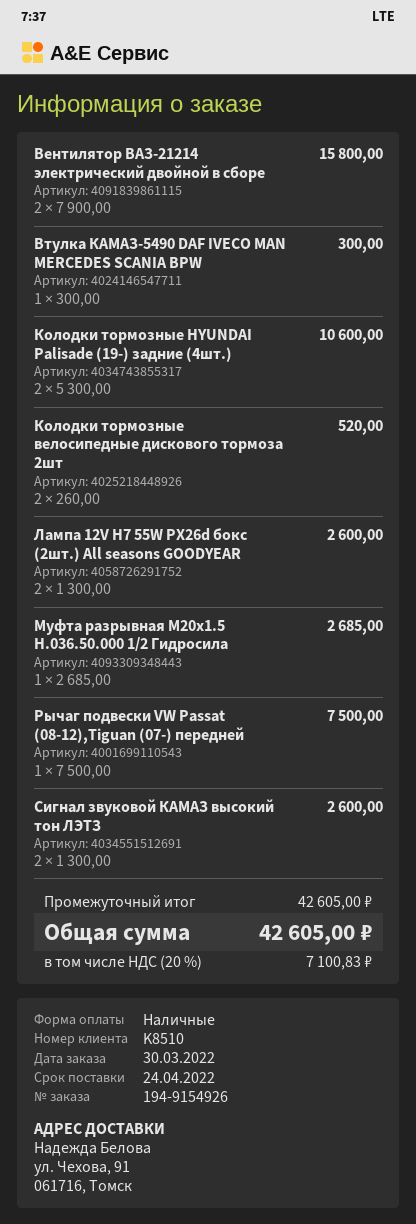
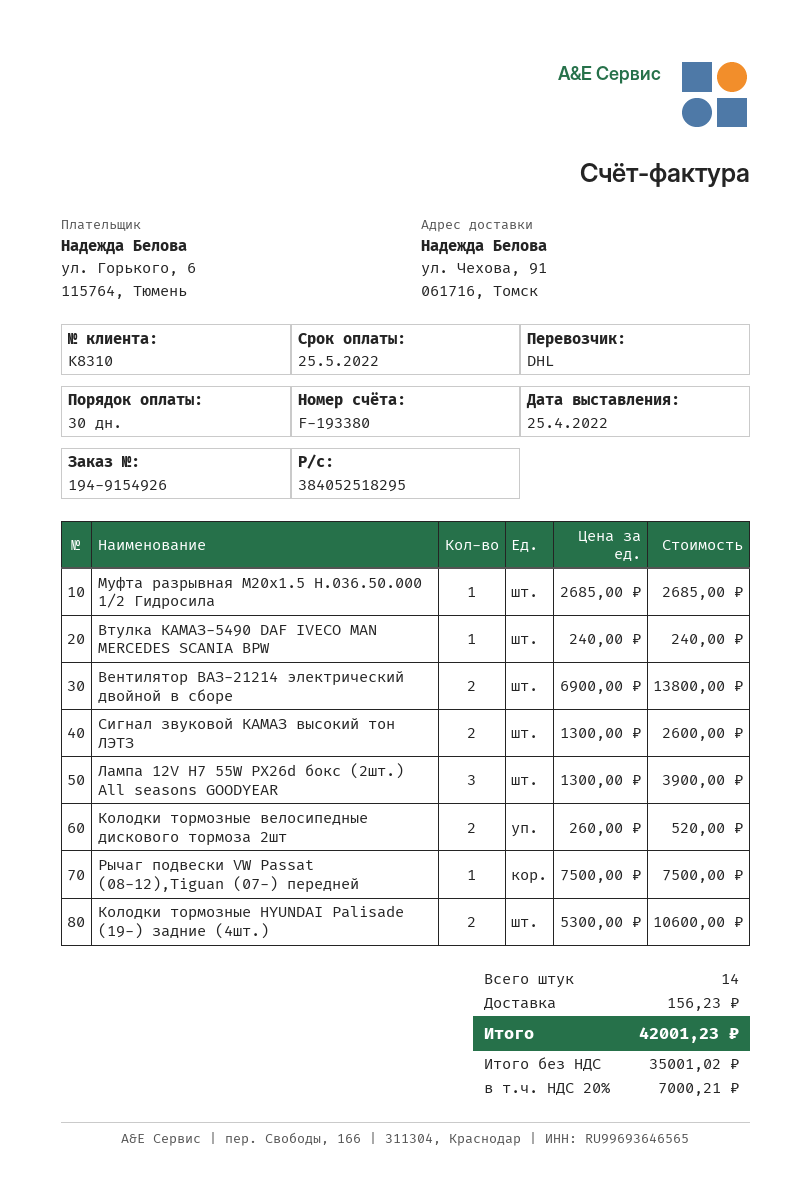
customer number: K8510 -> K8310
Вентилятор ВАЗ-21214 электрический двойной в сборе: 2 x 7900.00 = 15800.00 -> 2 x 6900.00 = 13800.00
Втулка КАМАЗ-5490 DAF IVECO MAN MERCEDES SCANIA BPW: 1 x 300.00 = 300.00 -> 1 x 240.00 = 240.00
Лампа 12V H7 55W PX26d бокс (2шт.) All seasons GOODYEAR: 2 x 1300.00 = 2600.00 -> 3 x 1300.00 = 3900.00
shipping: none -> 156.23
tax: 20% = 7100.83 -> 20% = 7000.21
total: 42605.00 -> 42001.23

